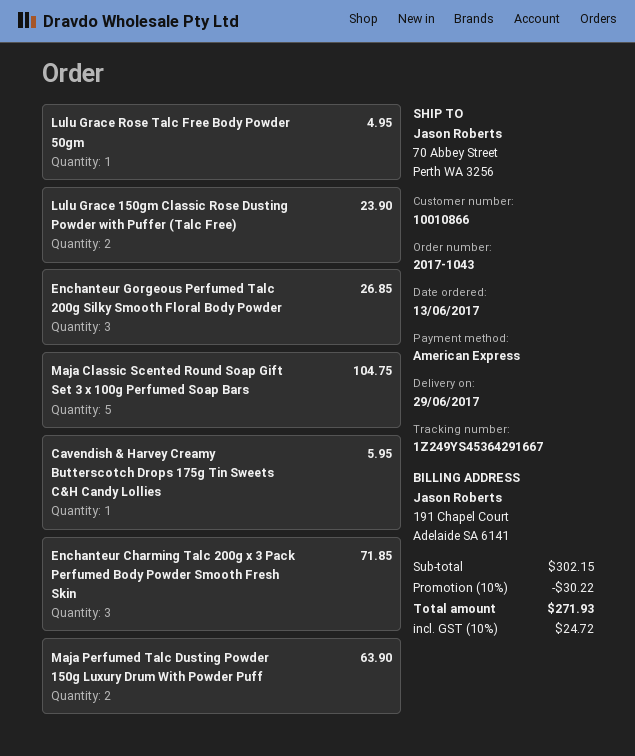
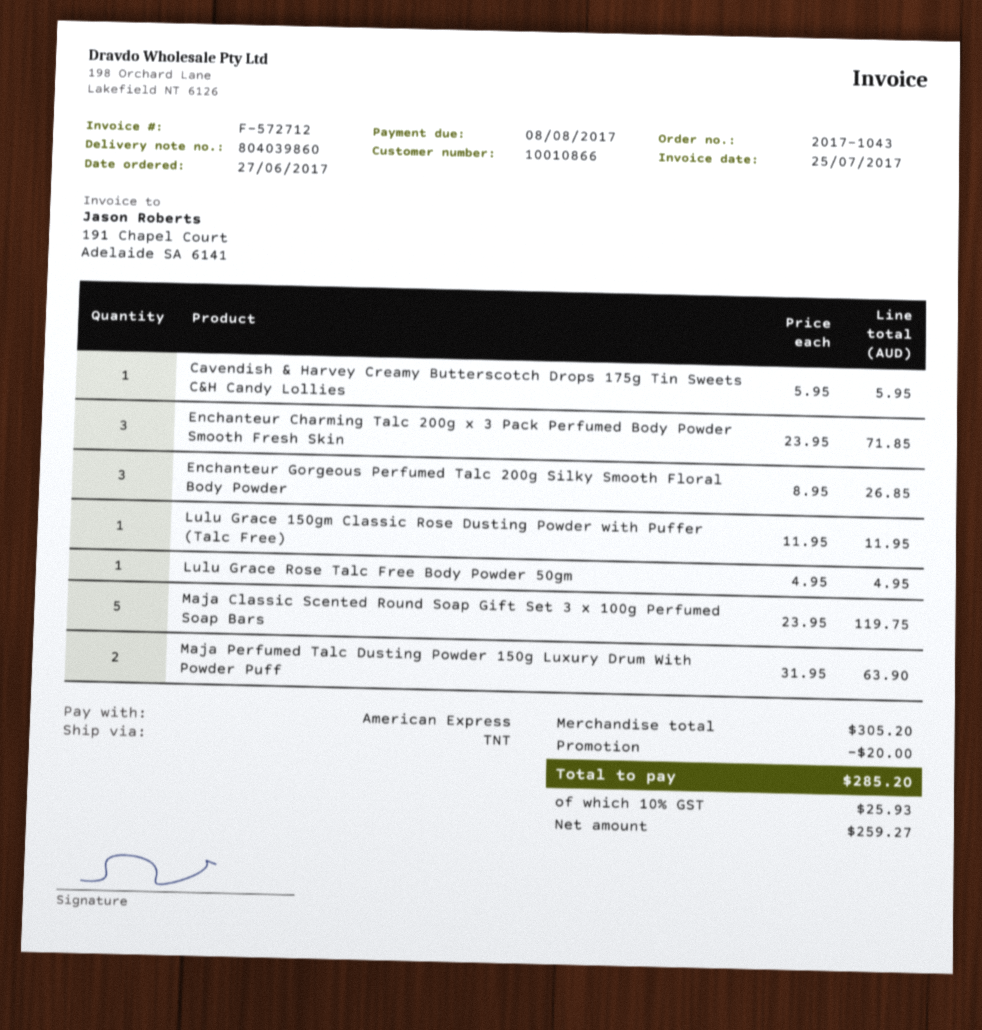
order date: 2017-06-13 -> 2017-06-27
Lulu Grace 150gm Classic Rose Dusting Powder with Puffer (Talc Free): 2 for 23.90 -> 1 for 11.95
Maja Classic Scented Round Soap Gift Set 3 x 100g Perfumed Soap Bars: 5 for 104.75 -> 5 for 119.75
subtotal: 302.15 -> 305.20
discount: 30.22 -> 20.00
tax: 10% = 24.72 -> 10% = 25.93
total: 271.93 -> 285.20

